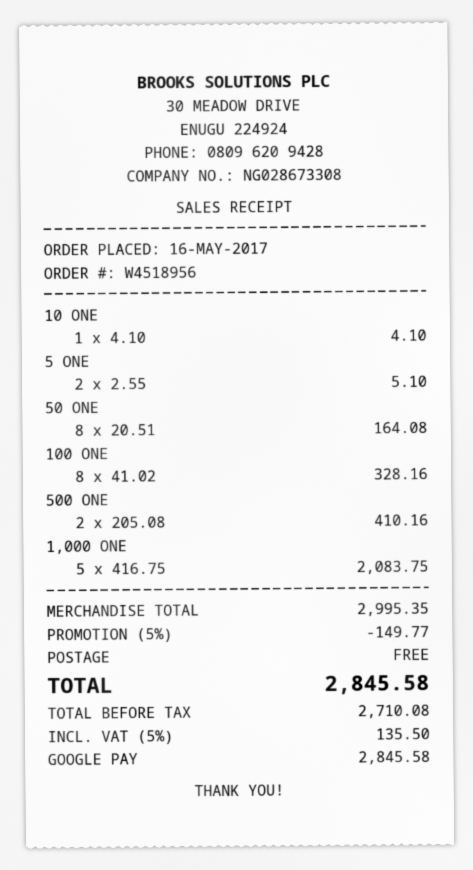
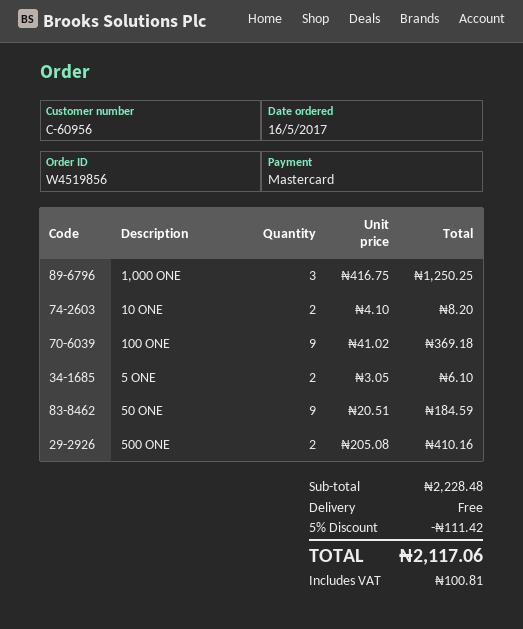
order number: W4518956 -> W4519856
payment method: Google Pay -> Mastercard
10 ONE: 1 x 4.10 = 4.10 -> 2 x 4.10 = 8.20
5 ONE: 2 x 2.55 = 5.10 -> 2 x 3.05 = 6.10
50 ONE: 8 x 20.51 = 164.08 -> 9 x 20.51 = 184.59
100 ONE: 8 x 41.02 = 328.16 -> 9 x 41.02 = 369.18
1,000 ONE: 5 x 416.75 = 2083.75 -> 3 x 416.75 = 1250.25
subtotal: 2995.35 -> 2228.48
discount: 5% = 149.77 -> 5% = 111.42
tax: 135.50 -> 100.81
total: 2845.58 -> 2117.06

